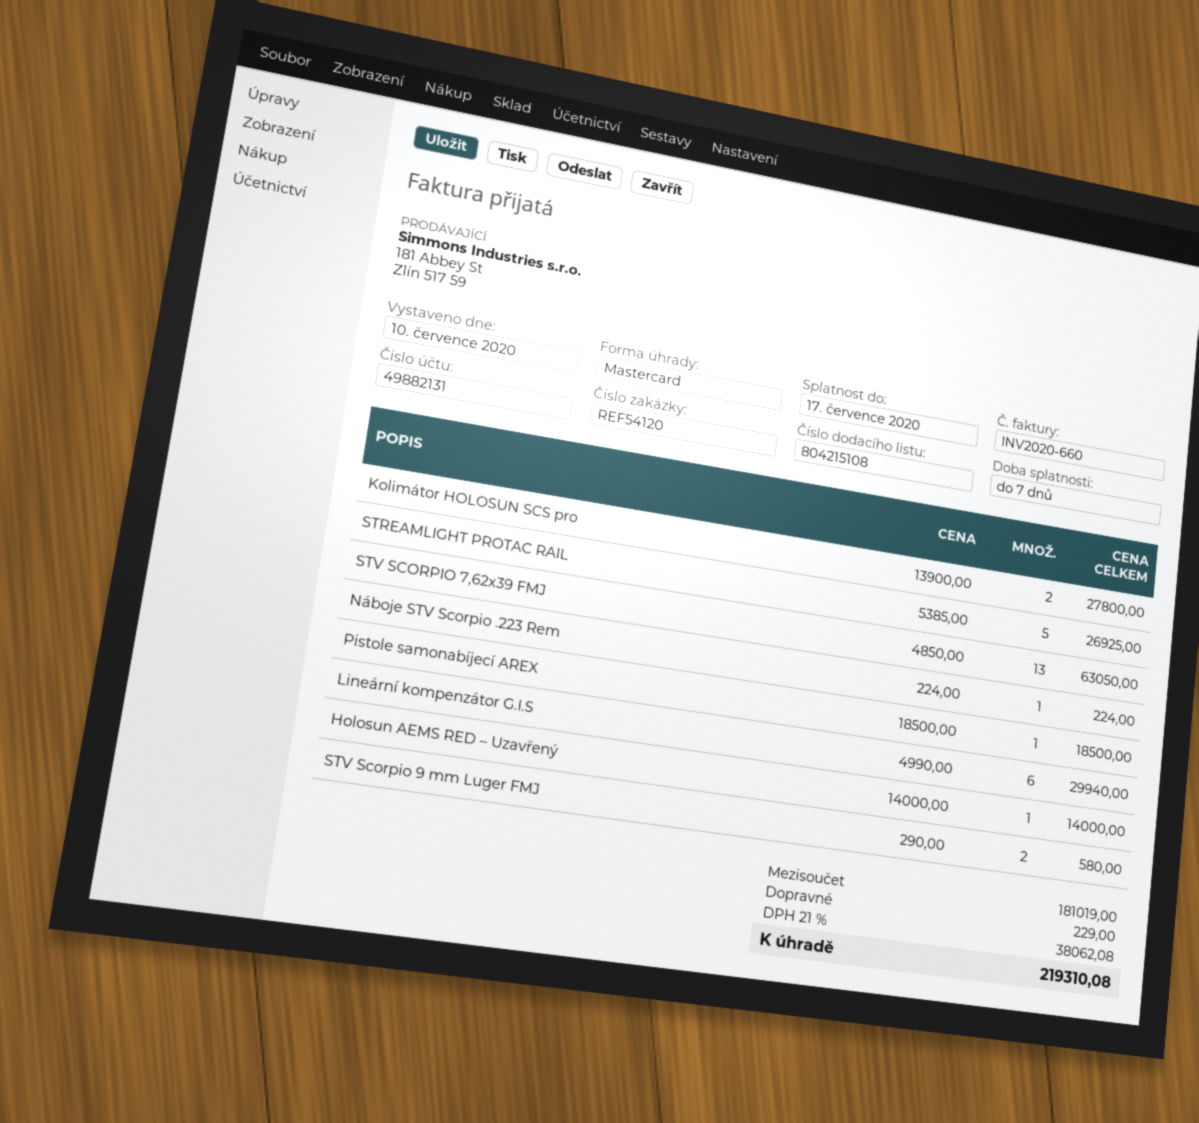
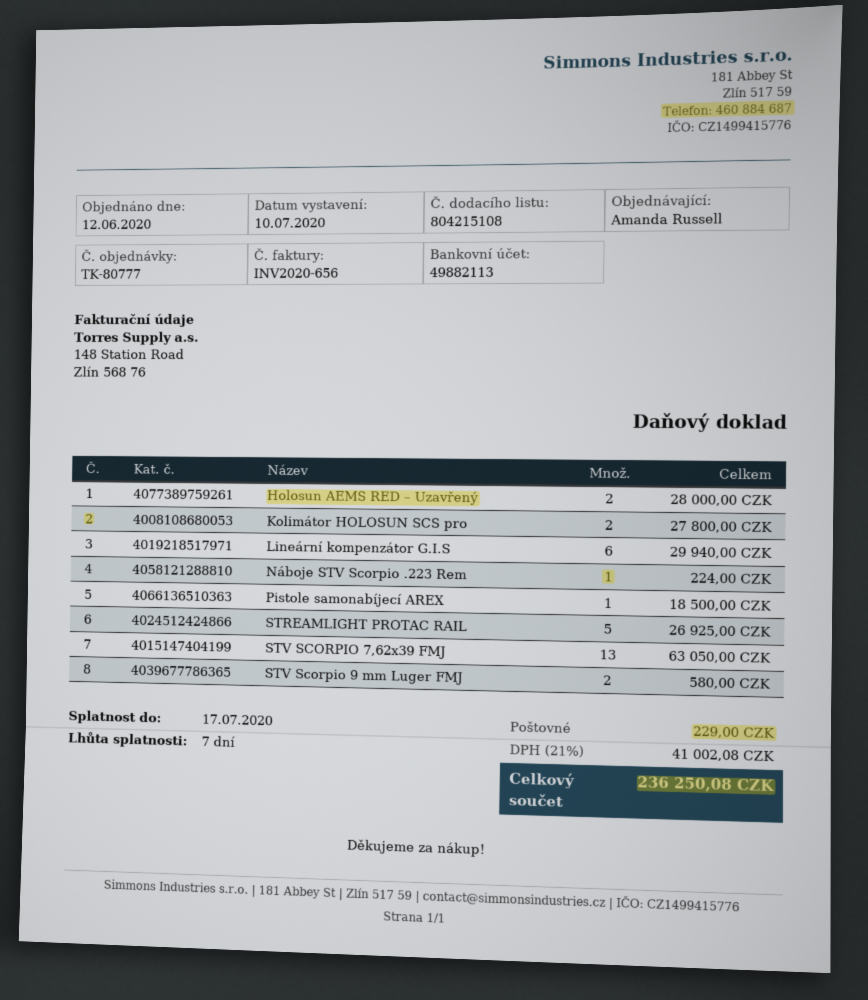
invoice number: INV2020-660 -> INV2020-656
bank account: 49882131 -> 49882113
Holosun AEMS RED – Uzavřený: 1 for 14000.00 -> 2 for 28000.00
tax: 21% = 38062.08 -> 21% = 41002.08
total: 219310.08 -> 236250.08

